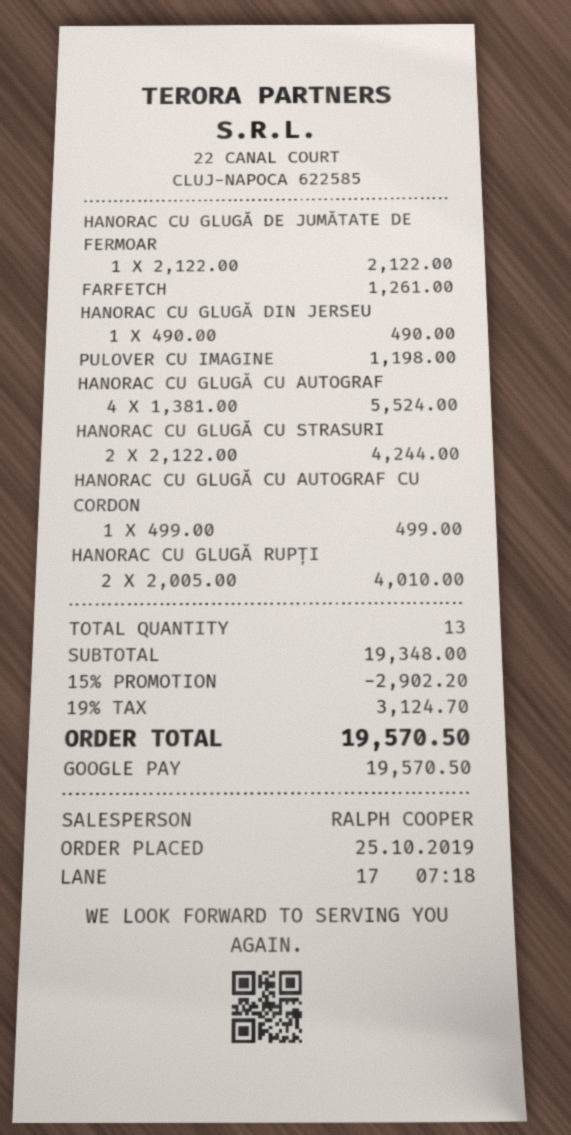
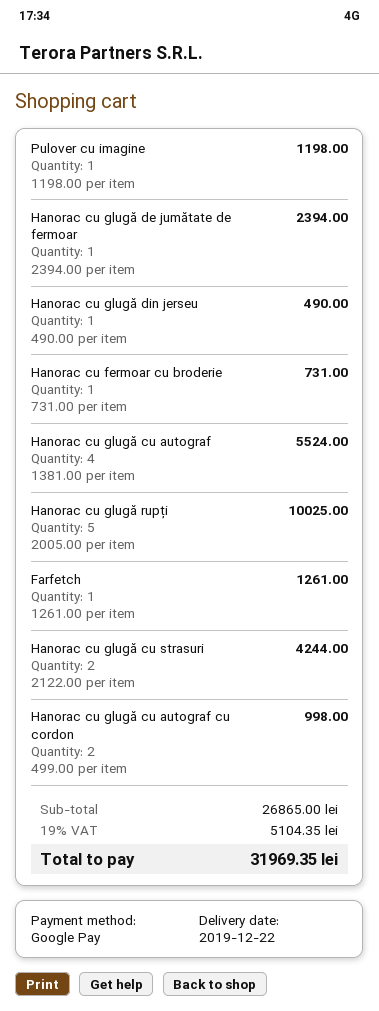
HANORAC CU GLUGĂ DE JUMĂTATE DE FERMOAR: 1 x 2122.00 = 2122.00 -> 1 x 2394.00 = 2394.00
HANORAC CU GLUGĂ CU AUTOGRAF CU CORDON: 1 x 499.00 = 499.00 -> 2 x 499.00 = 998.00
HANORAC CU GLUGĂ RUPȚI: 2 x 2005.00 = 4010.00 -> 5 x 2005.00 = 10025.00
Hanorac cu fermoar cu broderie: none -> 1 x 731.00 = 731.00
subtotal: 19348.00 -> 26865.00
discount: 15% = 2902.20 -> none
tax: 19% = 3124.70 -> 19% = 5104.35
total: 19570.50 -> 31969.35

